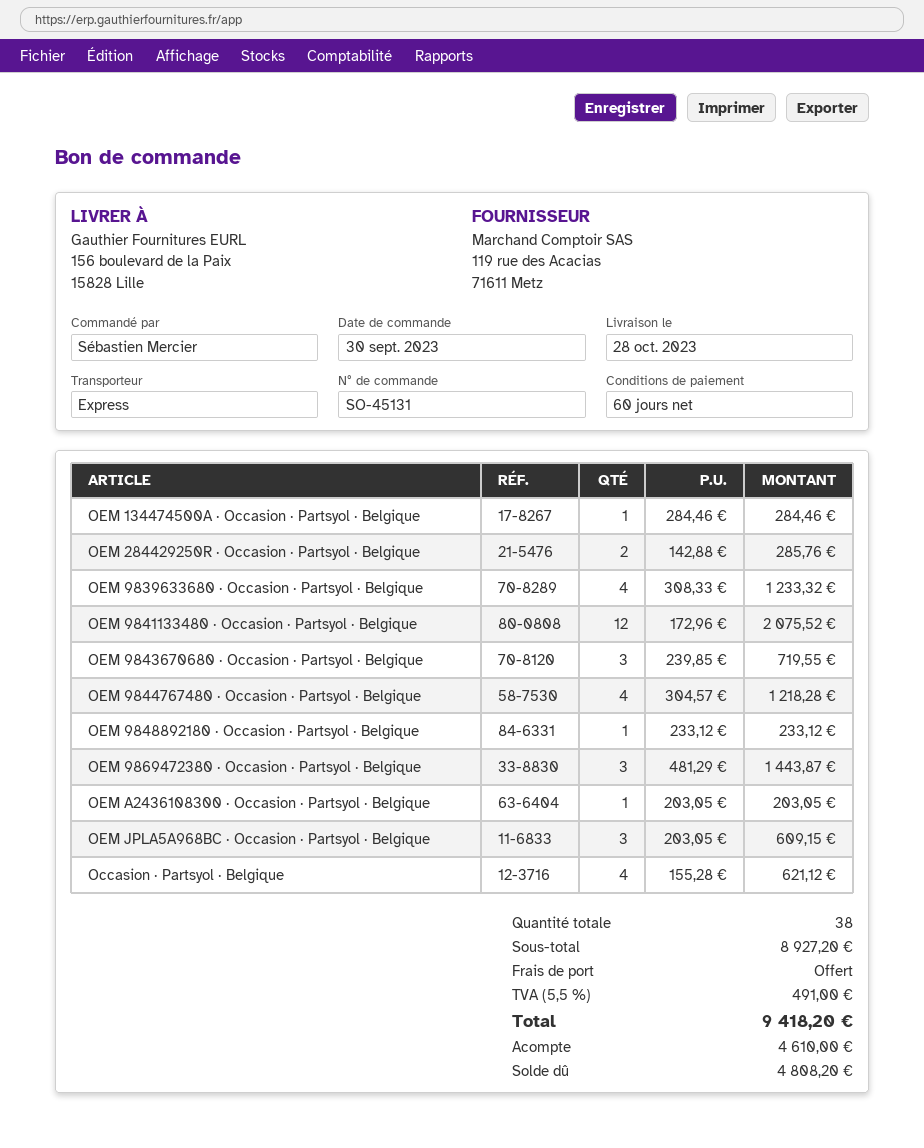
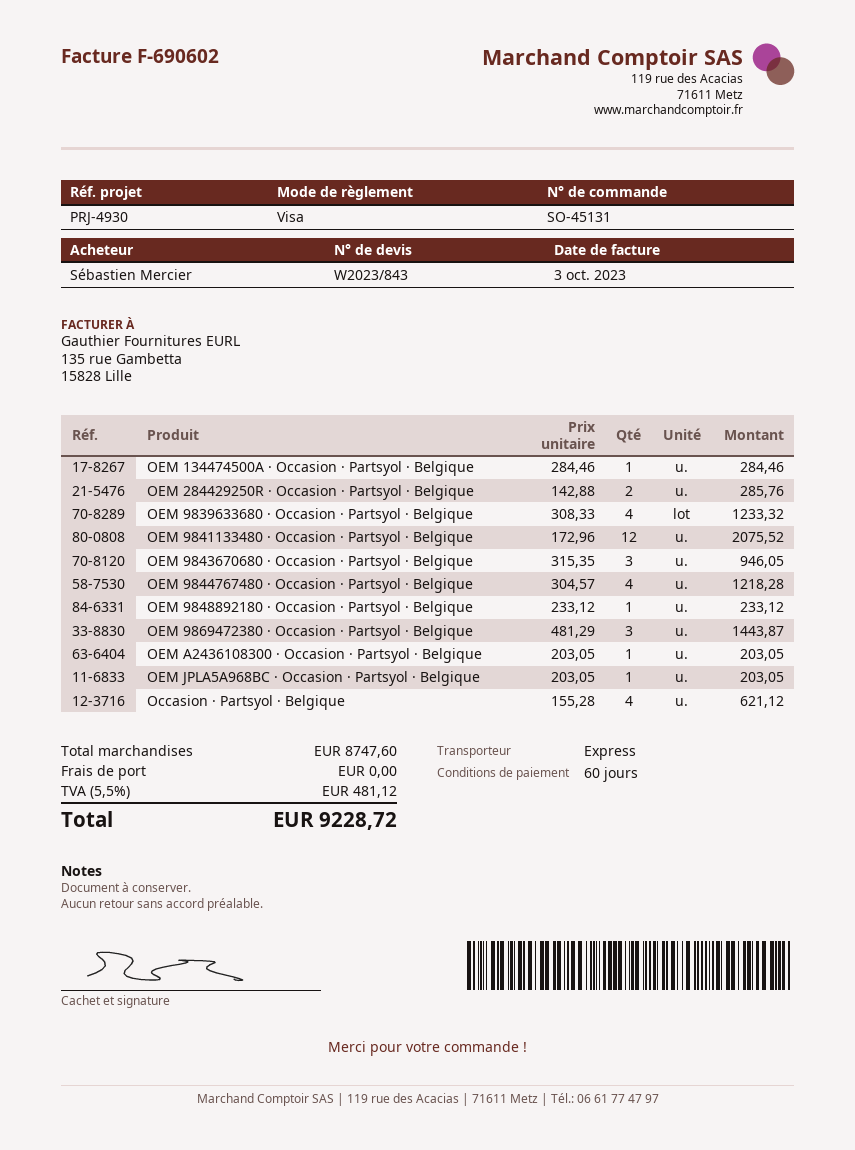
OEM 9843670680 · Occasion · Partsyol · Belgique: 3 x 239.85 = 719.55 -> 3 x 315.35 = 946.05
OEM JPLA5A968BC · Occasion · Partsyol · Belgique: 3 x 203.05 = 609.15 -> 1 x 203.05 = 203.05
subtotal: 8927.20 -> 8747.60
tax: 5.5% = 491.00 -> 5.5% = 481.12
total: 9418.20 -> 9228.72

